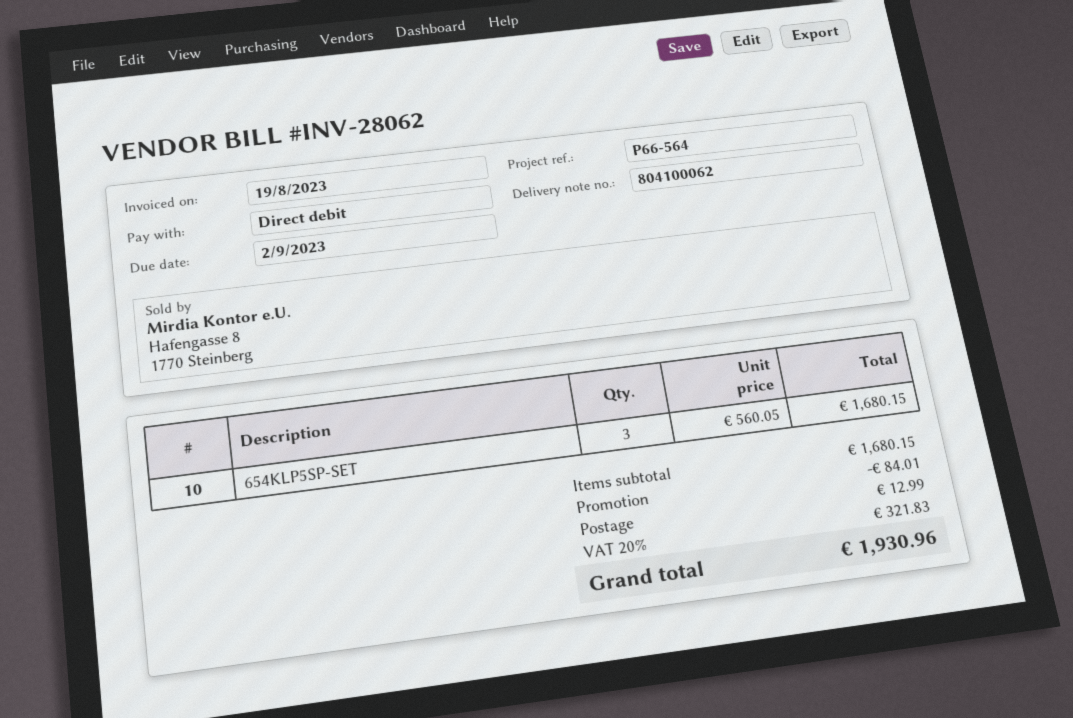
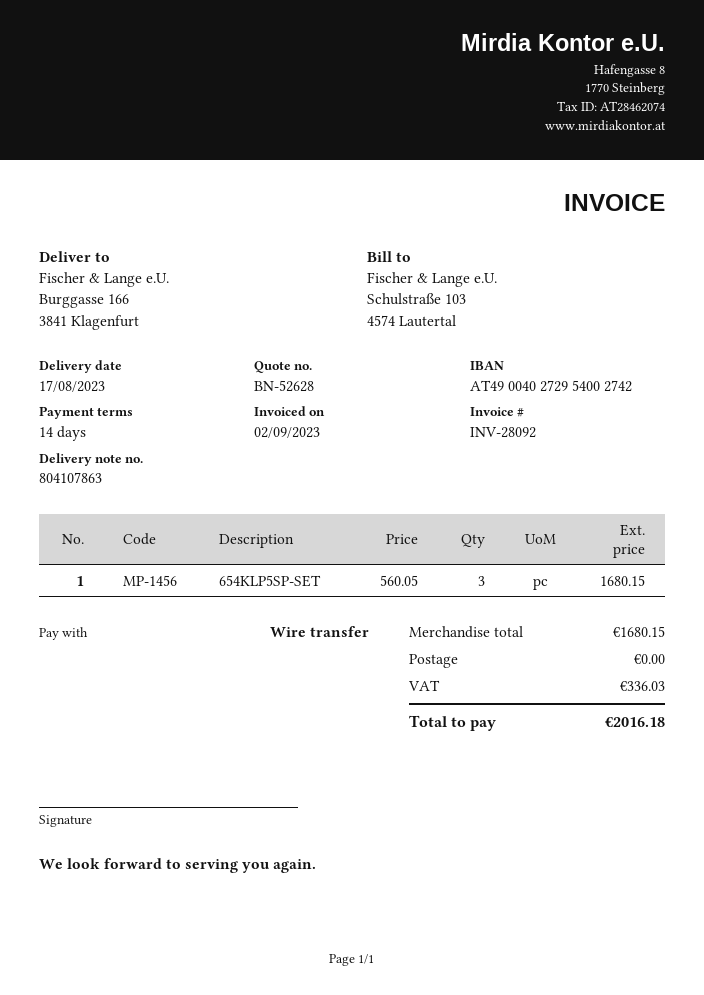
delivery note number: 804100062 -> 804107863
invoice number: INV-28062 -> INV-28092
invoice date: 2023-08-19 -> 2023-09-02
payment method: direct debit -> bank transfer
discount: 84.01 -> none
shipping: 12.99 -> 0.00
tax: 321.83 -> 336.03
total: 1930.96 -> 2016.18

